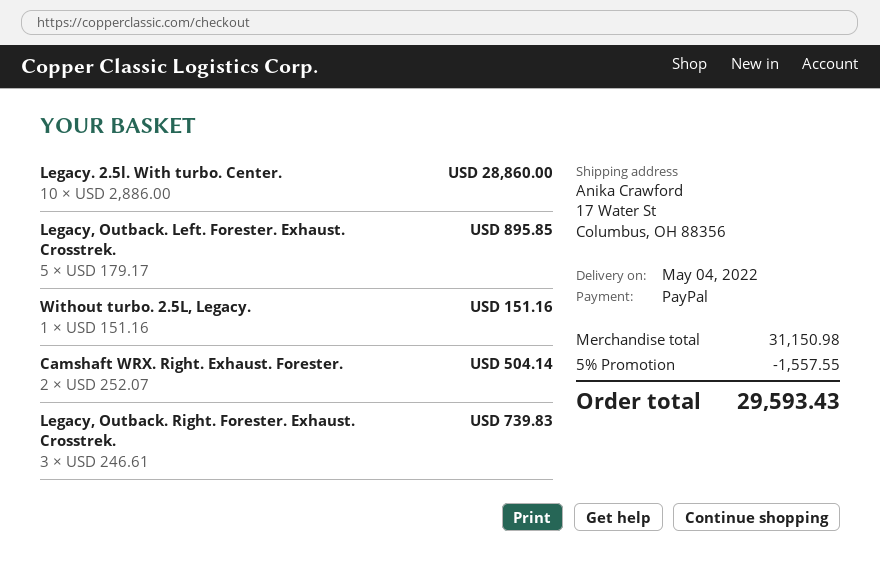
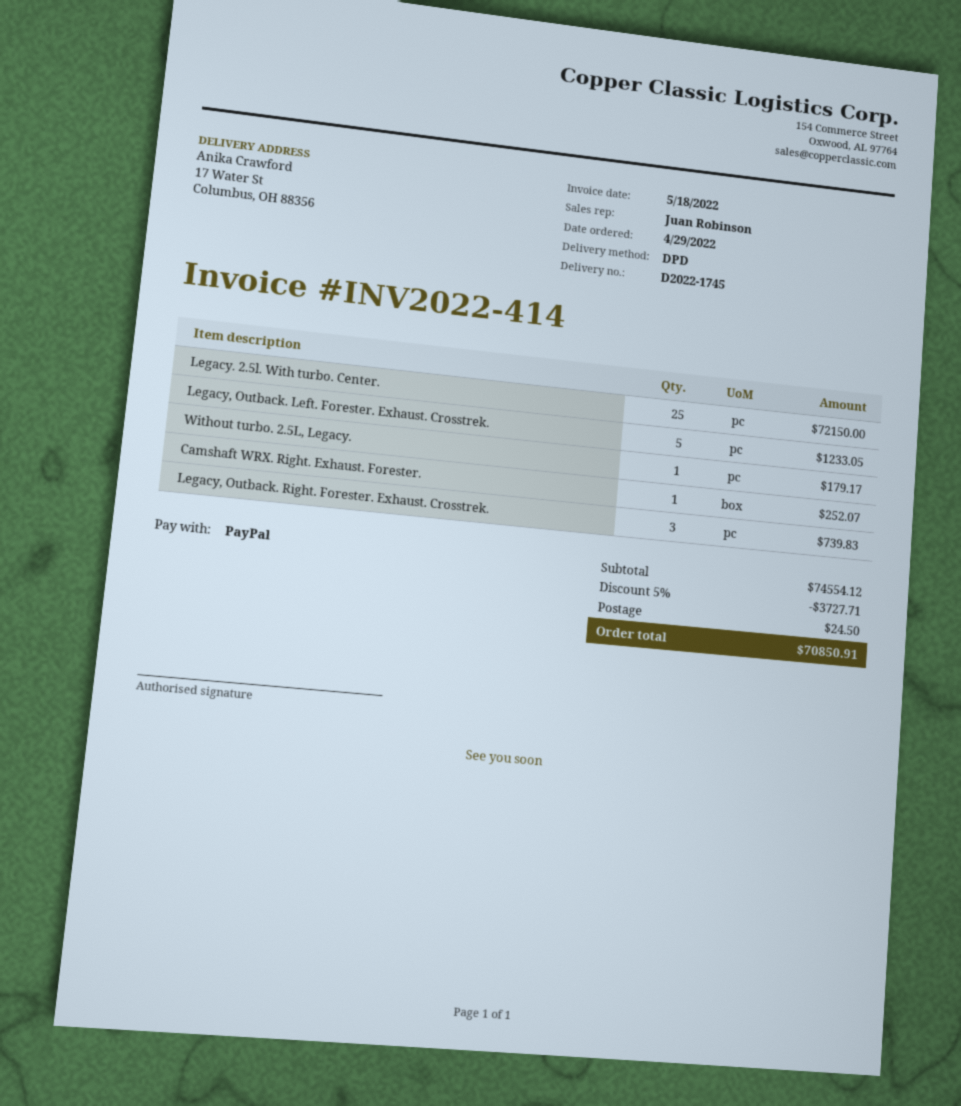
Legacy. 2.5l. With turbo. Center.: 10 for 28860.00 -> 25 for 72150.00
Legacy, Outback. Left. Forester. Exhaust. Crosstrek.: 5 for 895.85 -> 5 for 1233.05
Without turbo. 2.5L, Legacy.: 1 for 151.16 -> 1 for 179.17
Camshaft WRX. Right. Exhaust. Forester.: 2 for 504.14 -> 1 for 252.07
subtotal: 31150.98 -> 74554.12
discount: 5% = 1557.55 -> 5% = 3727.71
shipping: none -> 24.50
total: 29593.43 -> 70850.91

